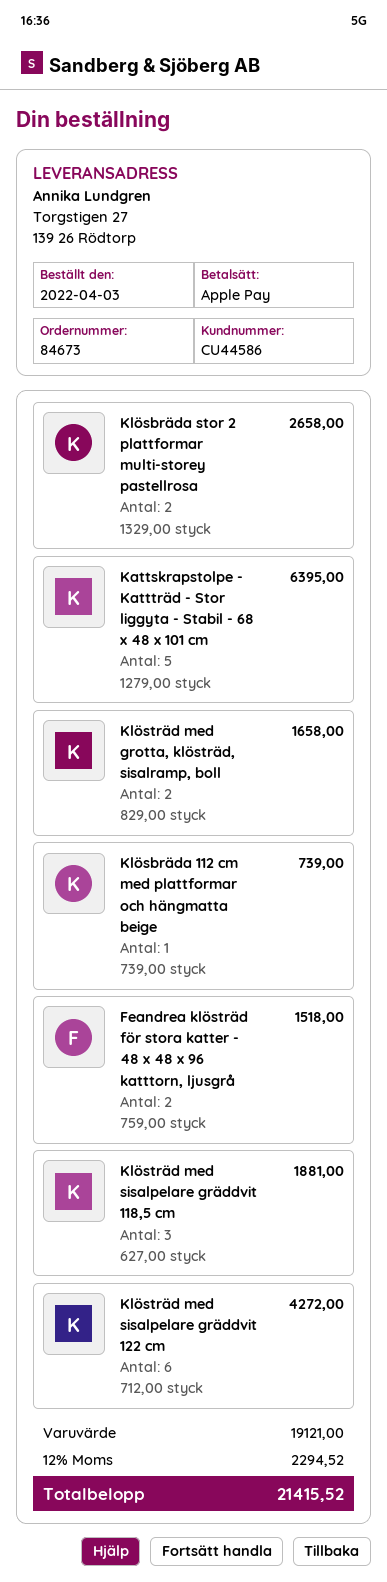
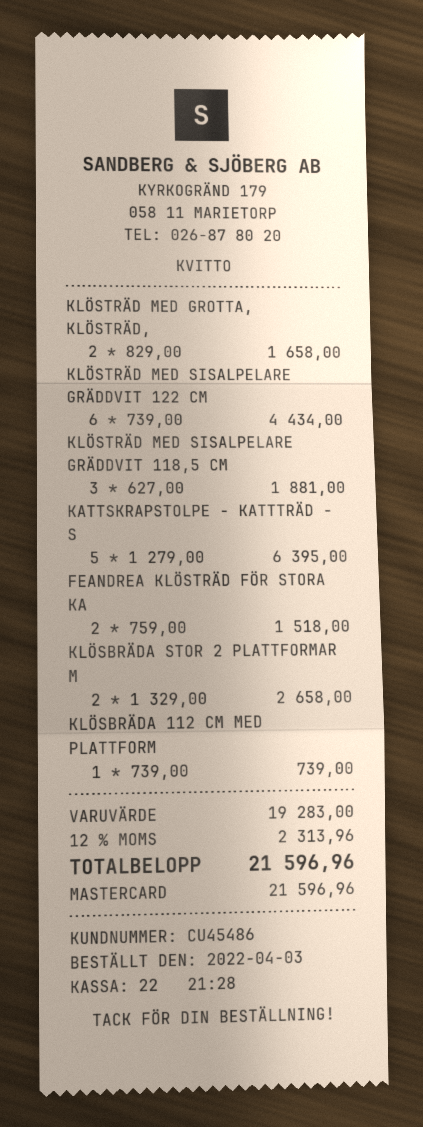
customer number: CU44586 -> CU45486
payment method: Apple Pay -> Mastercard
Klösträd med sisalpelare gräddvit 122 cm: 6 x 712.00 = 4272.00 -> 6 x 739.00 = 4434.00
subtotal: 19121.00 -> 19283.00
tax: 12% = 2294.52 -> 12% = 2313.96
total: 21415.52 -> 21596.96

